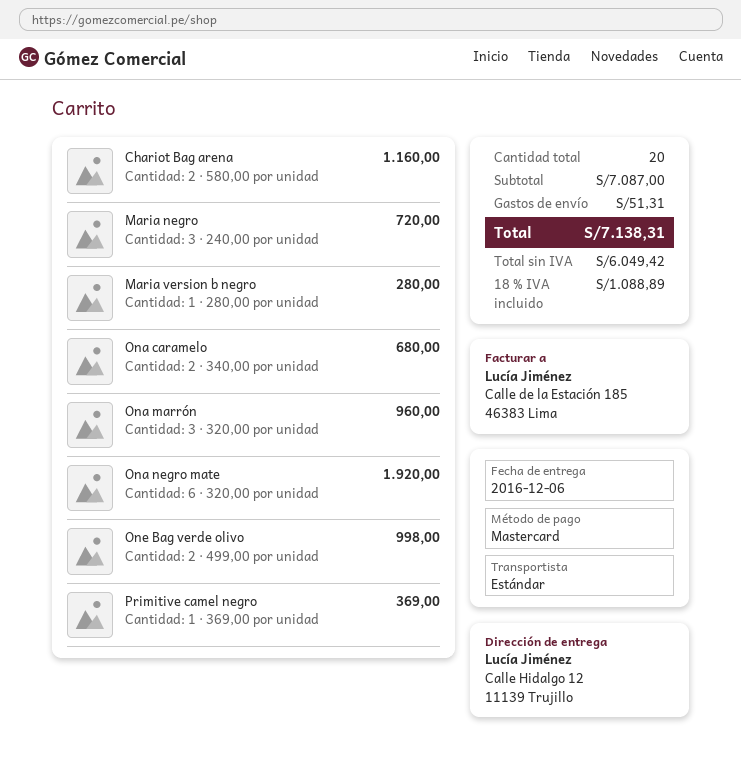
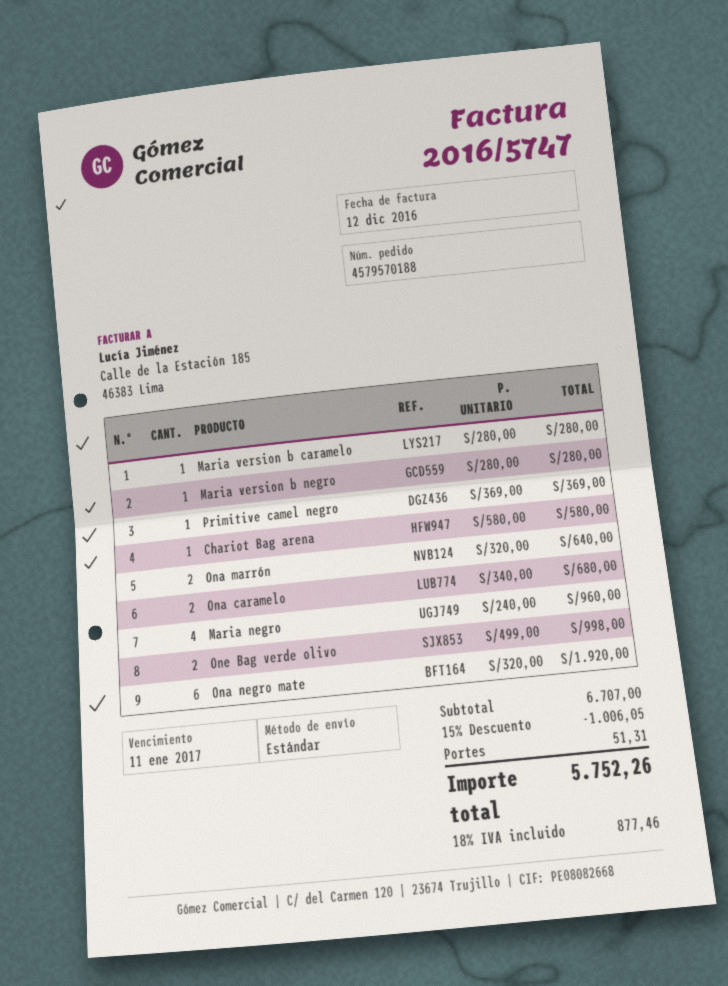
Chariot Bag arena: 2 x 580.00 = 1160.00 -> 1 x 580.00 = 580.00
Maria negro: 3 x 240.00 = 720.00 -> 4 x 240.00 = 960.00
Ona marrón: 3 x 320.00 = 960.00 -> 2 x 320.00 = 640.00
Maria version b caramelo: none -> 1 x 280.00 = 280.00
subtotal: 7087.00 -> 6707.00
discount: none -> 15% = 1006.05
tax: 18% = 1088.89 -> 18% = 877.46
total: 7138.31 -> 5752.26

